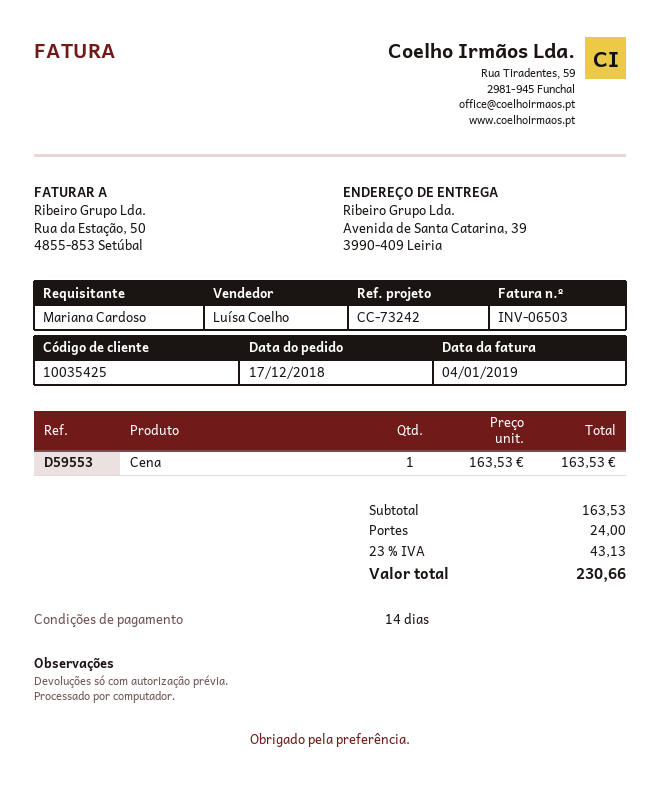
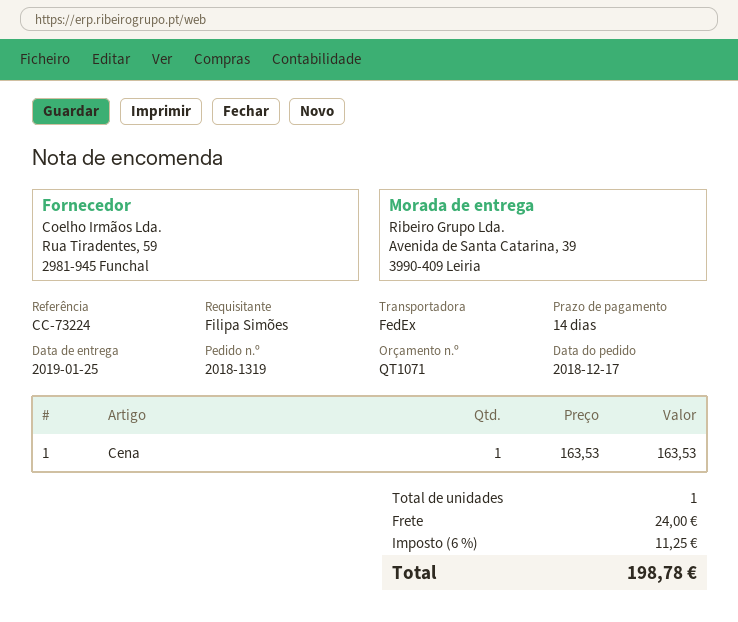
reference: CC-73242 -> CC-73224
ordered by: Mariana Cardoso -> Filipa Simões
tax: 23% = 43.13 -> 6% = 11.25
total: 230.66 -> 198.78

